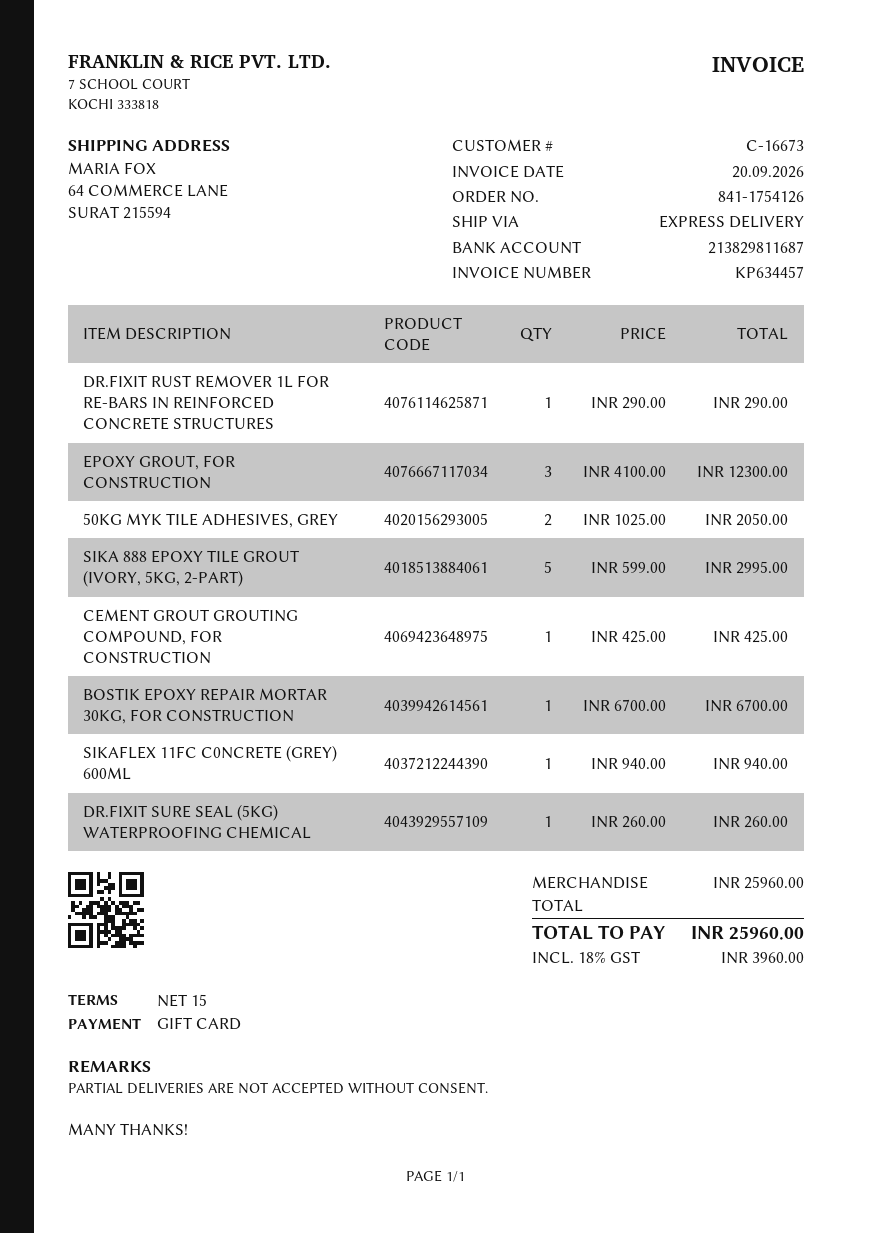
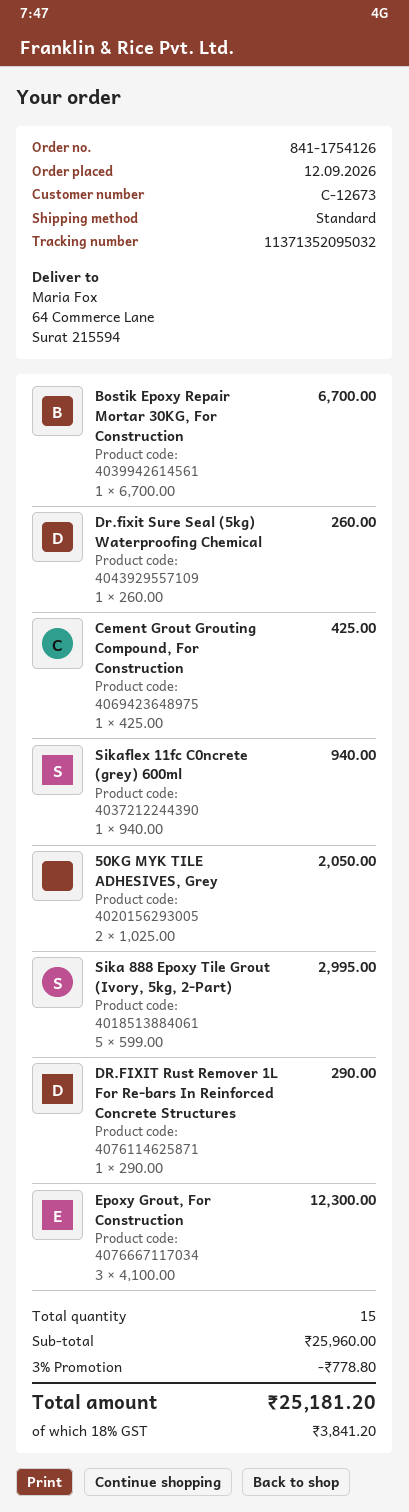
customer number: C-16673 -> C-12673
shipping method: express -> standard
discount: none -> 3% = 778.80
tax: 18% = 3960.00 -> 18% = 3841.20
total: 25960.00 -> 25181.20

